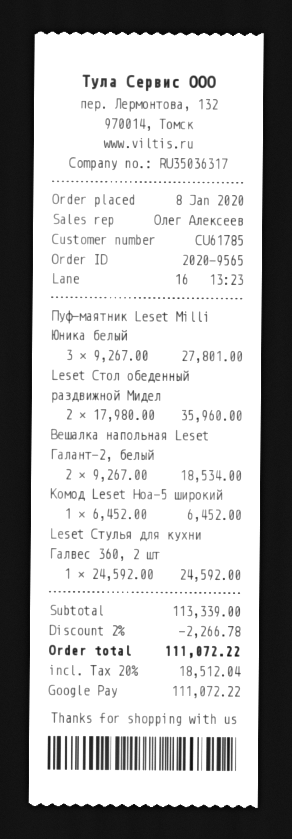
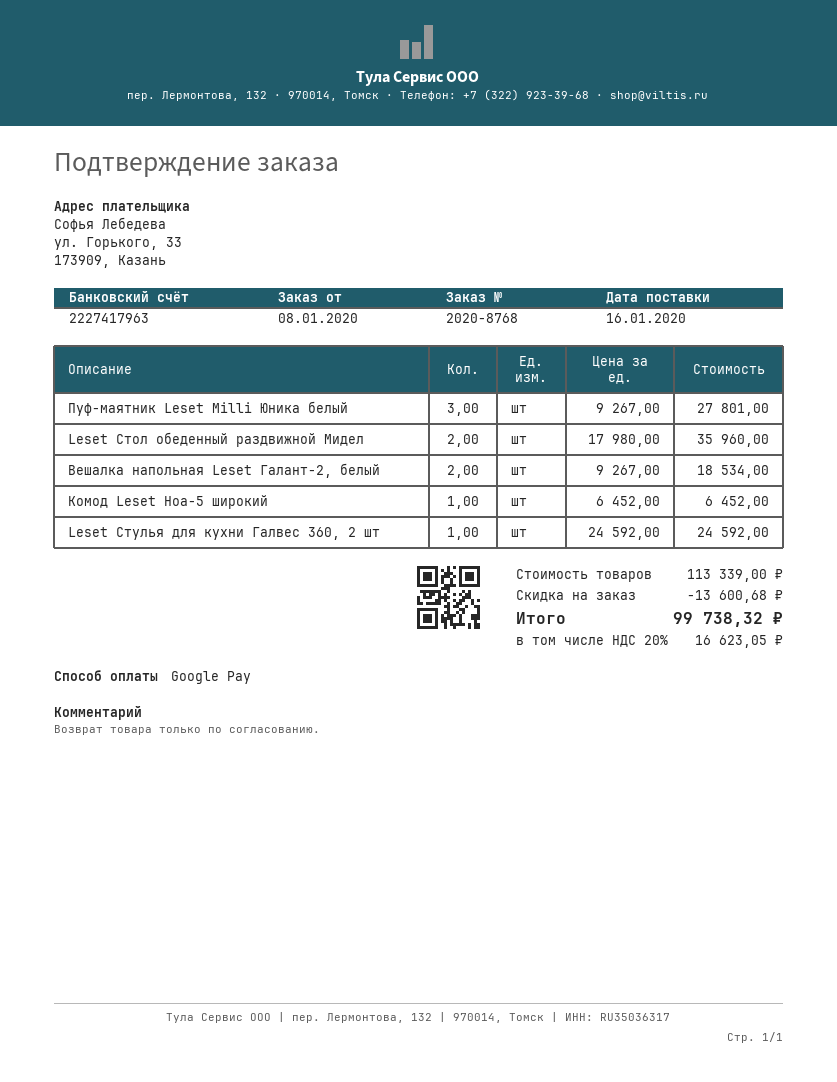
order number: 2020-9565 -> 2020-8768
discount: 2266.78 -> 13600.68
tax: 20% = 18512.04 -> 20% = 16623.05
total: 111072.22 -> 99738.32

